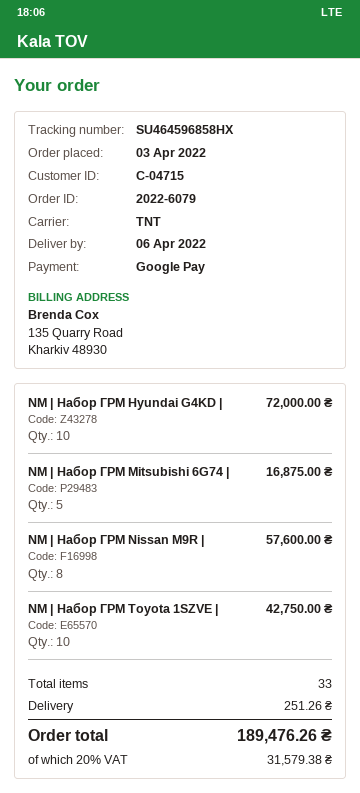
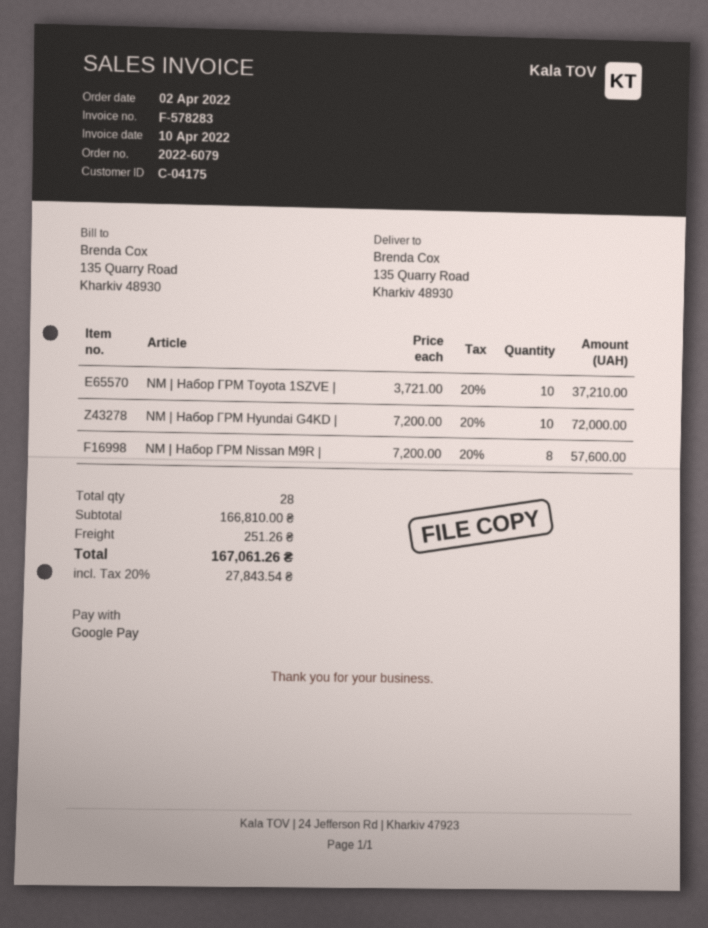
order date: 2022-04-03 -> 2022-04-02
customer number: C-04715 -> C-04175
NM | Набор ГРМ Mitsubishi 6G74 |: 5 for 16875.00 -> none
NM | Набор ГРМ Toyota 1SZVE |: 10 for 42750.00 -> 10 for 37210.00
total quantity: 33 -> 28
tax: 20% = 31579.38 -> 20% = 27843.54
total: 189476.26 -> 167061.26

